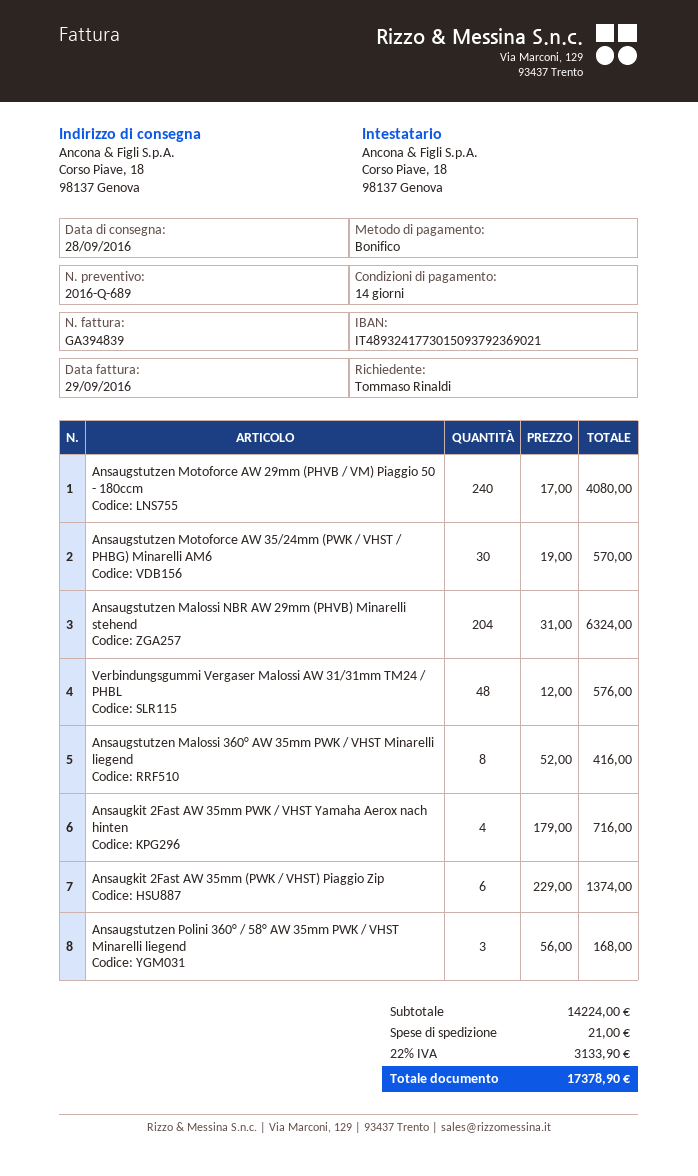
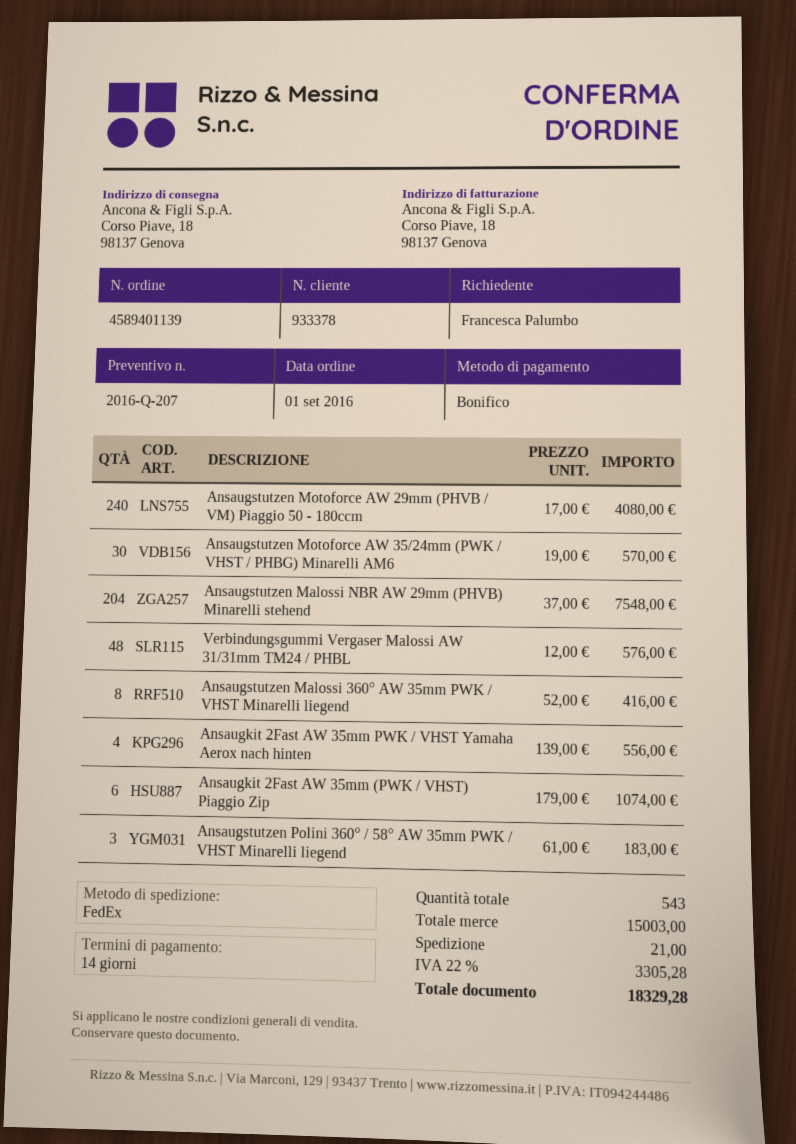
quote number: 2016-Q-689 -> 2016-Q-207
ordered by: Tommaso Rinaldi -> Francesca Palumbo
Ansaugstutzen Malossi NBR AW 29mm (PHVB) Minarelli stehend: 204 x 31.00 = 6324.00 -> 204 x 37.00 = 7548.00
Ansaugkit 2Fast AW 35mm PWK / VHST Yamaha Aerox nach hinten: 4 x 179.00 = 716.00 -> 4 x 139.00 = 556.00
Ansaugkit 2Fast AW 35mm (PWK / VHST) Piaggio Zip: 6 x 229.00 = 1374.00 -> 6 x 179.00 = 1074.00
Ansaugstutzen Polini 360° / 58° AW 35mm PWK / VHST Minarelli liegend: 3 x 56.00 = 168.00 -> 3 x 61.00 = 183.00
subtotal: 14224.00 -> 15003.00
tax: 22% = 3133.90 -> 22% = 3305.28
total: 17378.90 -> 18329.28

